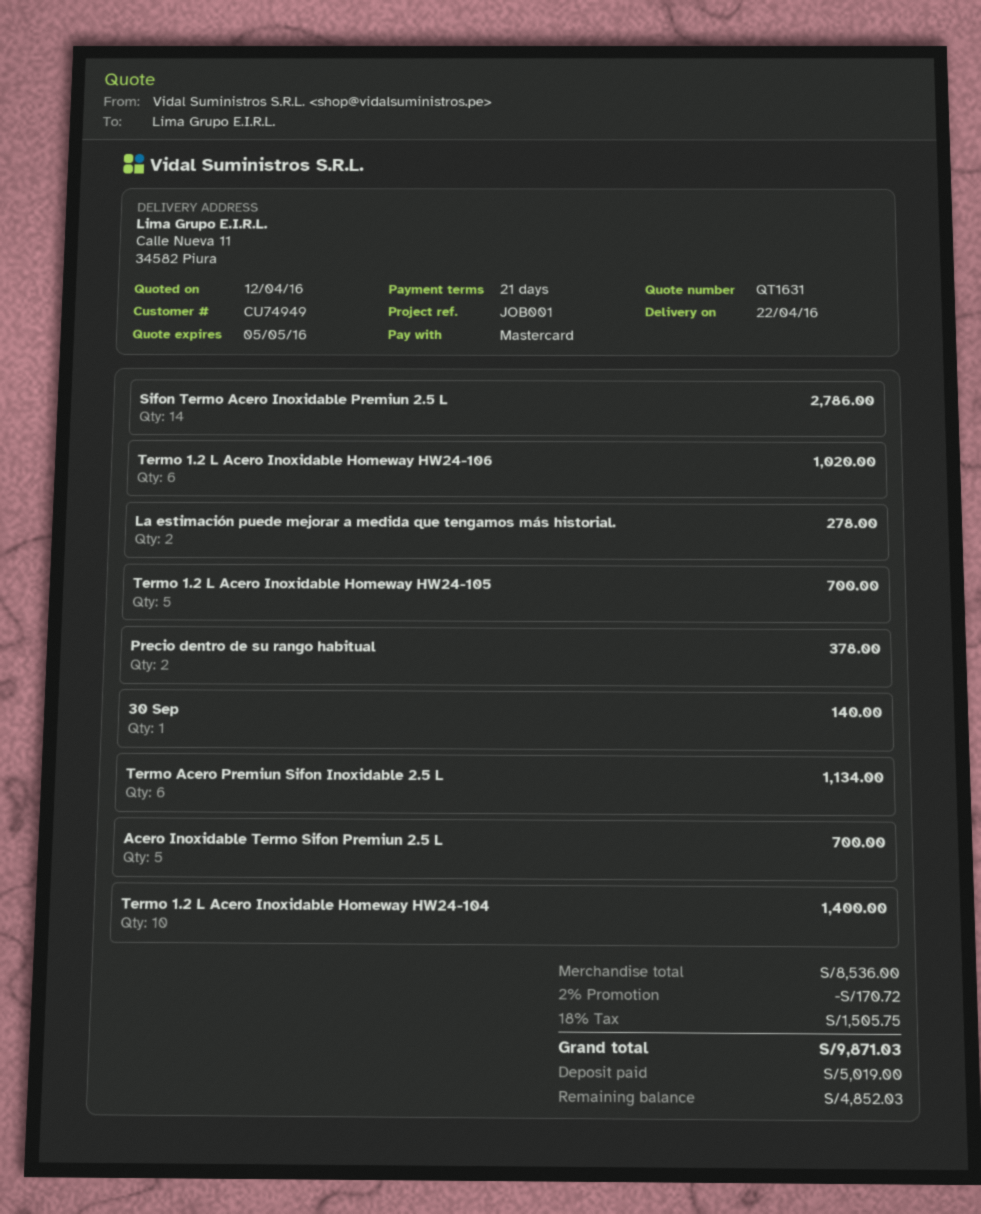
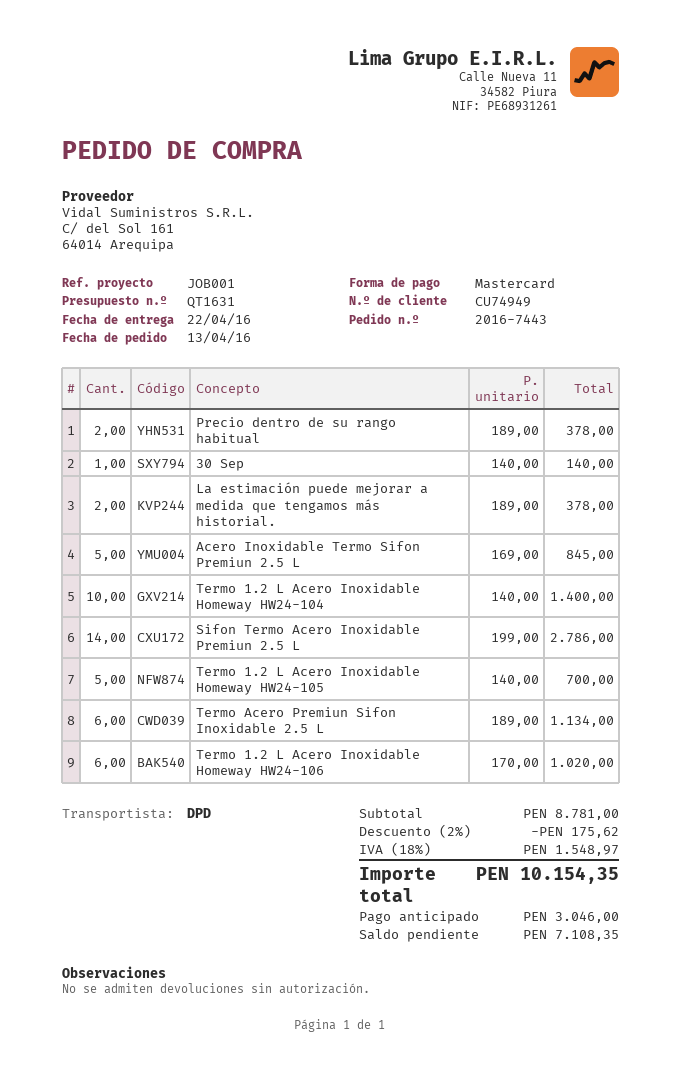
La estimación puede mejorar a medida que tengamos más historial.: 2 for 278.00 -> 2 for 378.00
Acero Inoxidable Termo Sifon Premiun 2.5 L: 5 for 700.00 -> 5 for 845.00
subtotal: 8536.00 -> 8781.00
discount: 2% = 170.72 -> 2% = 175.62
tax: 18% = 1505.75 -> 18% = 1548.97
total: 9871.03 -> 10154.35
deposit: 5019.00 -> 3046.00
balance: 4852.03 -> 7108.35

